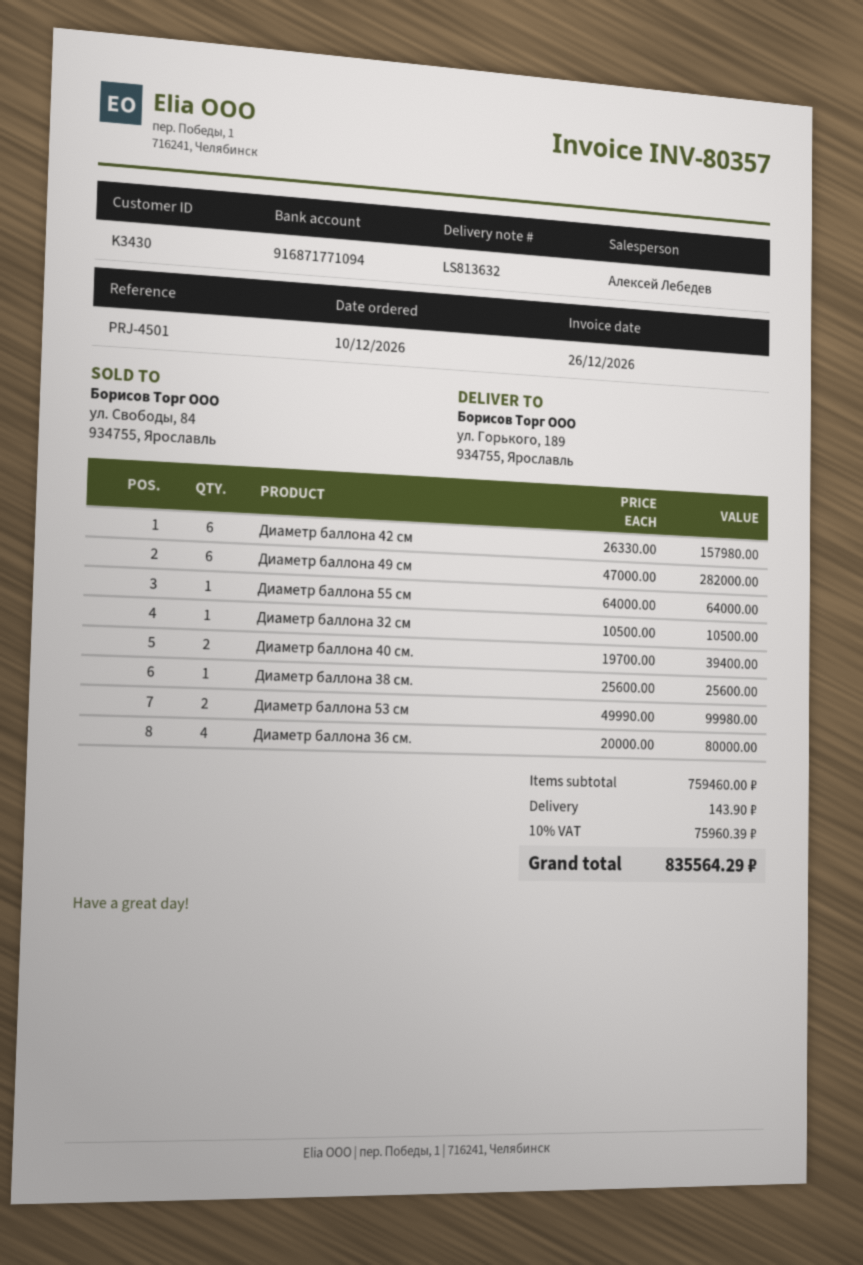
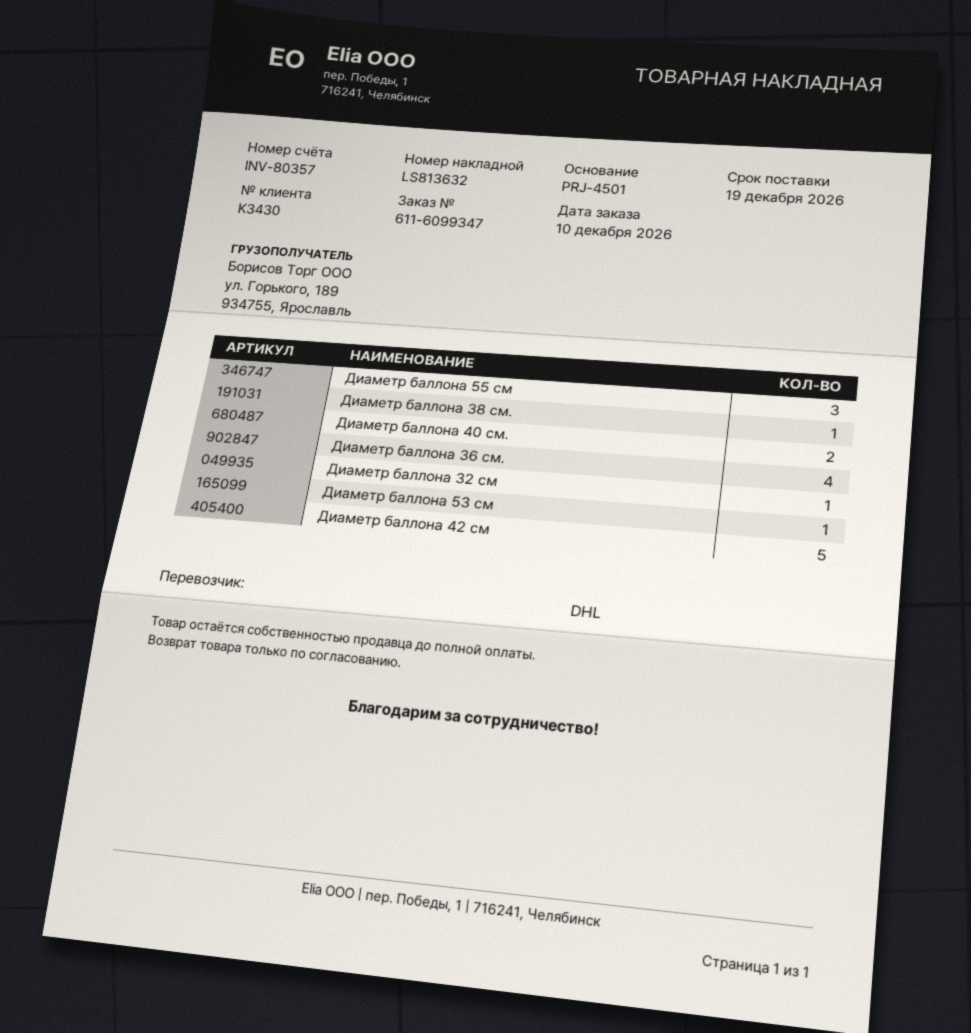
Диаметр баллона 42 см: 6 -> 5
Диаметр баллона 49 см: 6 -> none
Диаметр баллона 55 см: 1 -> 3
Диаметр баллона 53 см: 2 -> 1

